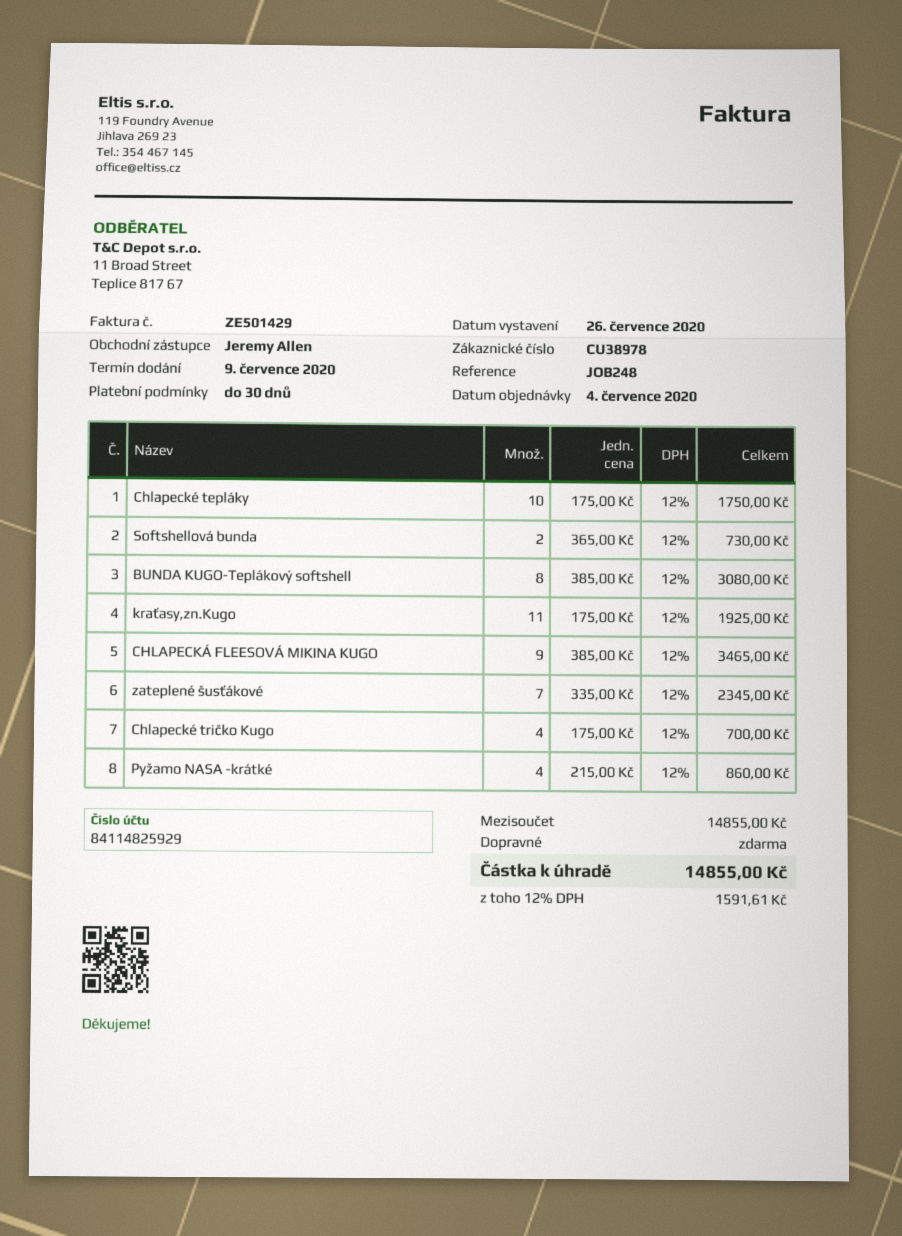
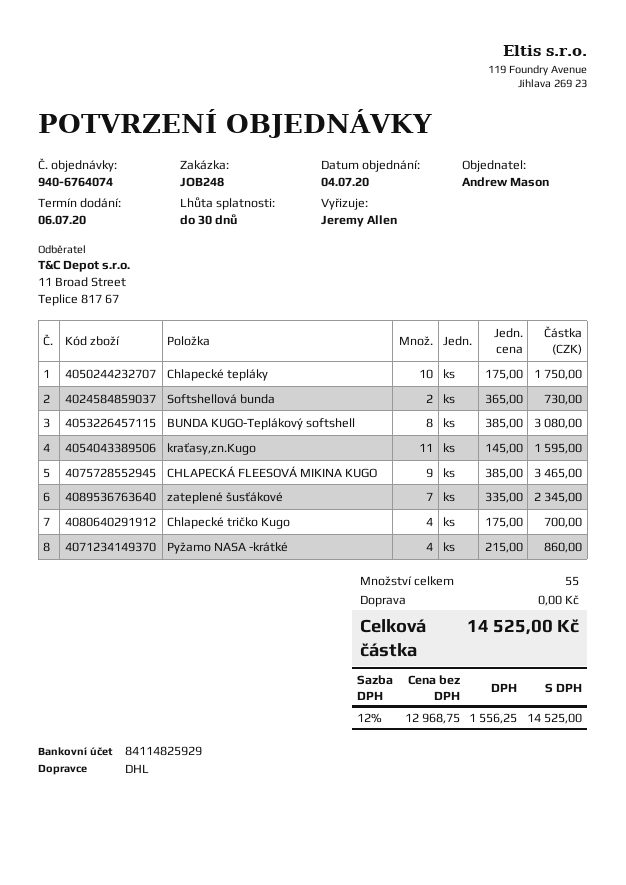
delivery date: 2020-07-09 -> 2020-07-06
kraťasy,zn.Kugo: 11 x 175.00 = 1925.00 -> 11 x 145.00 = 1595.00
tax: 12% = 1591.61 -> 12% = 1556.25
total: 14855.00 -> 14525.00

